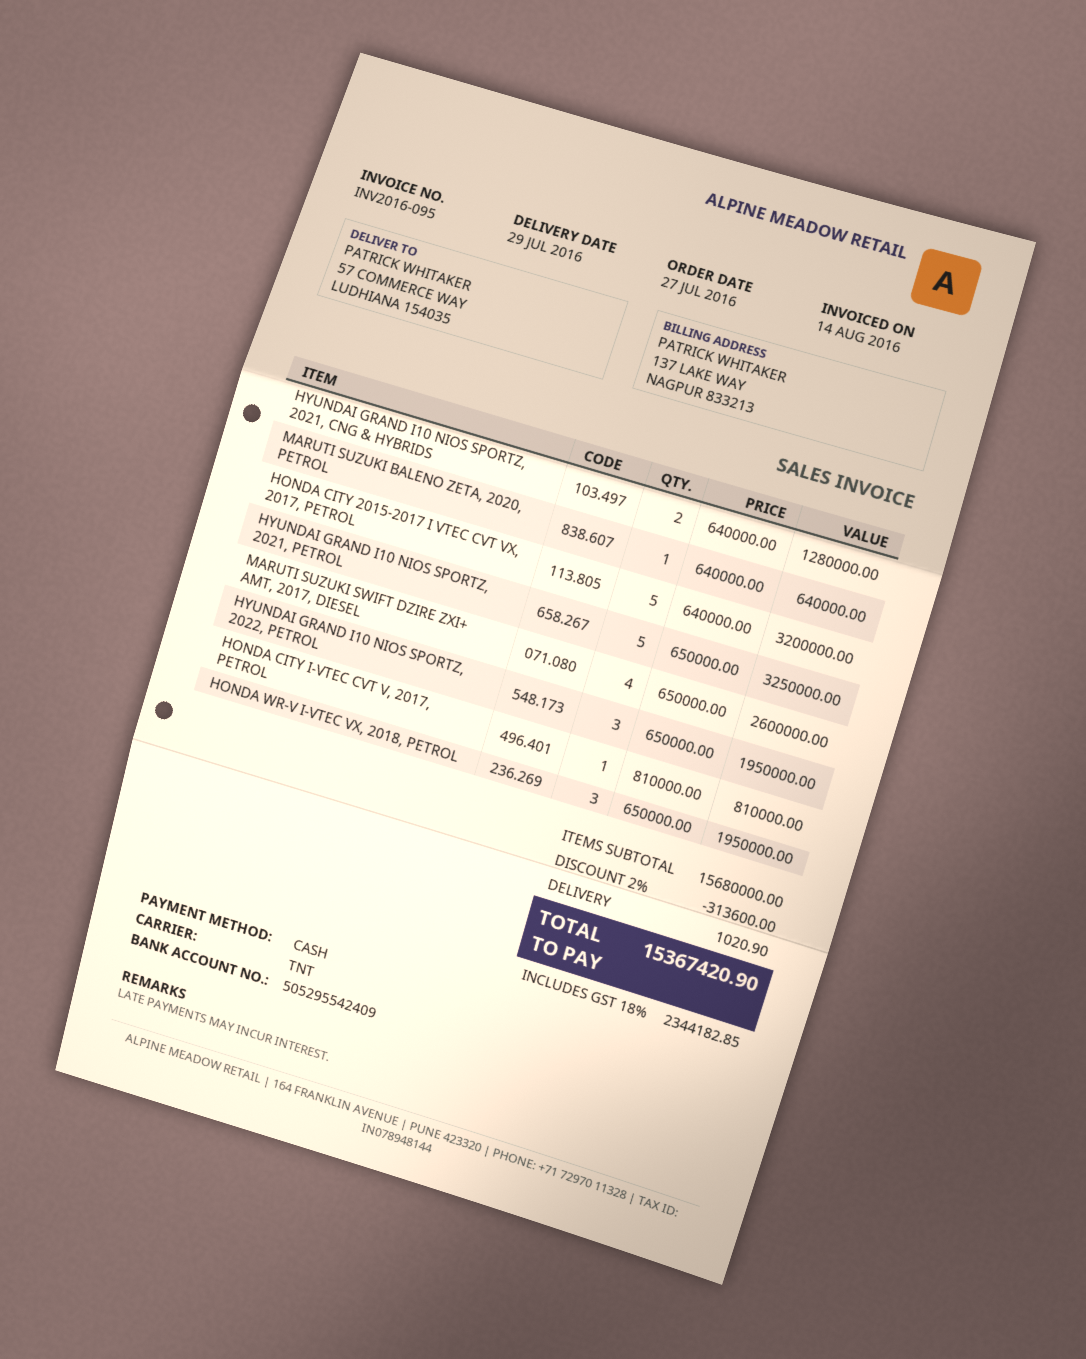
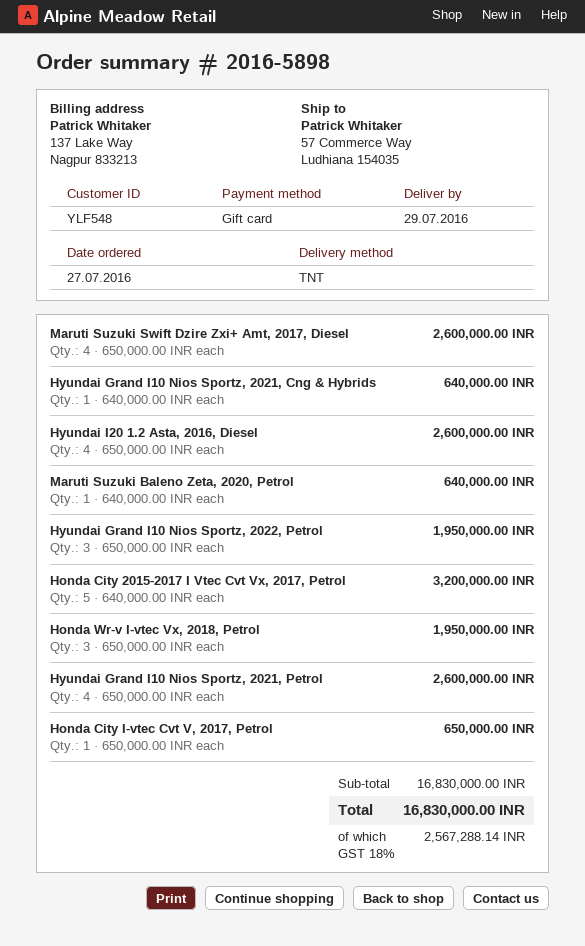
payment method: cash -> gift card
HYUNDAI GRAND I10 NIOS SPORTZ, 2021, CNG & HYBRIDS: 2 x 640000.00 = 1280000.00 -> 1 x 640000.00 = 640000.00
HYUNDAI GRAND I10 NIOS SPORTZ, 2021, PETROL: 5 x 650000.00 = 3250000.00 -> 4 x 650000.00 = 2600000.00
HONDA CITY I-VTEC CVT V, 2017, PETROL: 1 x 810000.00 = 810000.00 -> 1 x 650000.00 = 650000.00
Hyundai I20 1.2 Asta, 2016, Diesel: none -> 4 x 650000.00 = 2600000.00
subtotal: 15680000.00 -> 16830000.00
discount: 2% = 313600.00 -> none
shipping: 1020.90 -> none
tax: 18% = 2344182.85 -> 18% = 2567288.14
total: 15367420.90 -> 16830000.00

